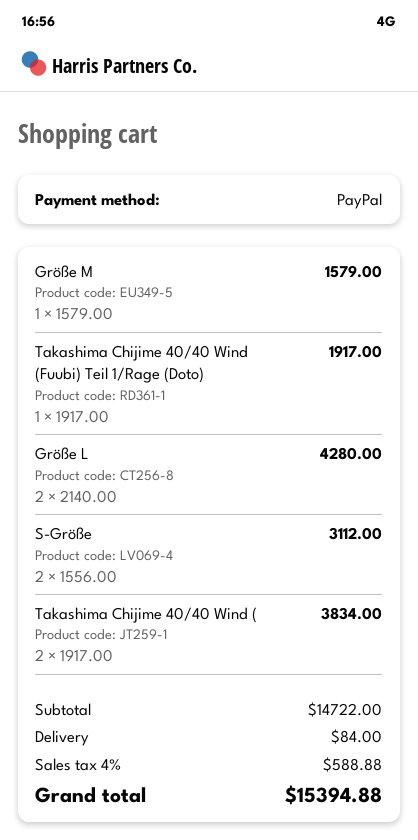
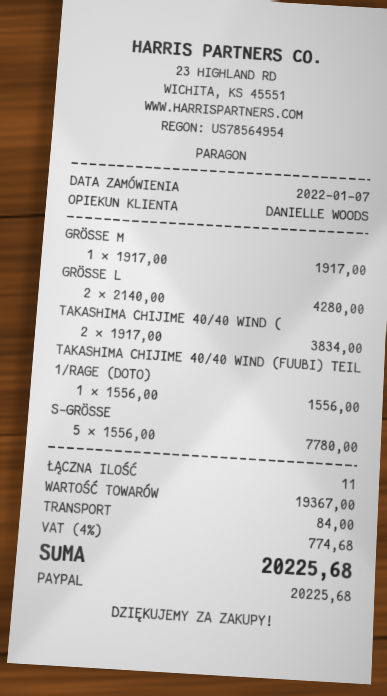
Größe M: 1 x 1579.00 = 1579.00 -> 1 x 1917.00 = 1917.00
Takashima Chijime 40/40 Wind (Fuubi) Teil 1/Rage (Doto): 1 x 1917.00 = 1917.00 -> 1 x 1556.00 = 1556.00
S-Größe: 2 x 1556.00 = 3112.00 -> 5 x 1556.00 = 7780.00
subtotal: 14722.00 -> 19367.00
tax: 4% = 588.88 -> 4% = 774.68
total: 15394.88 -> 20225.68

